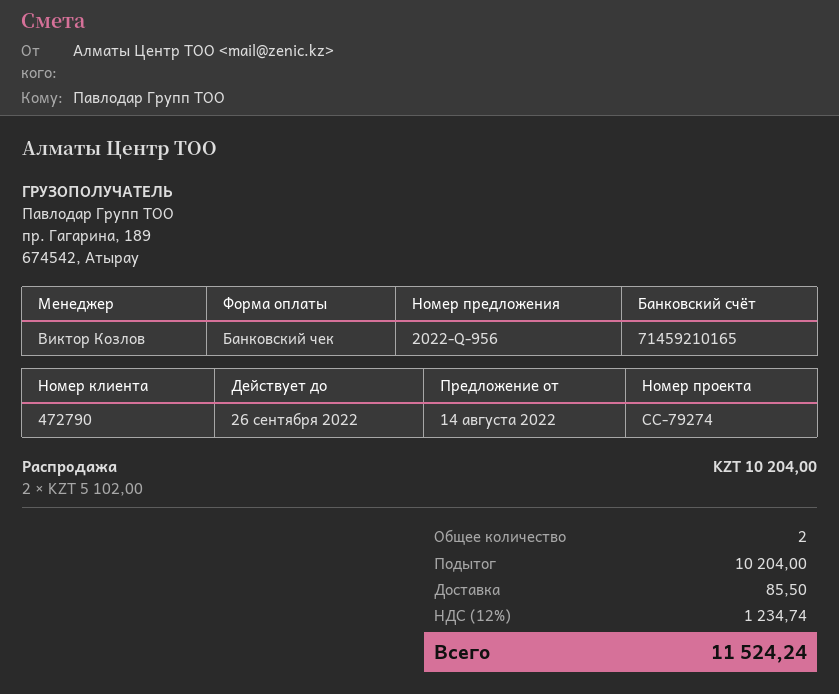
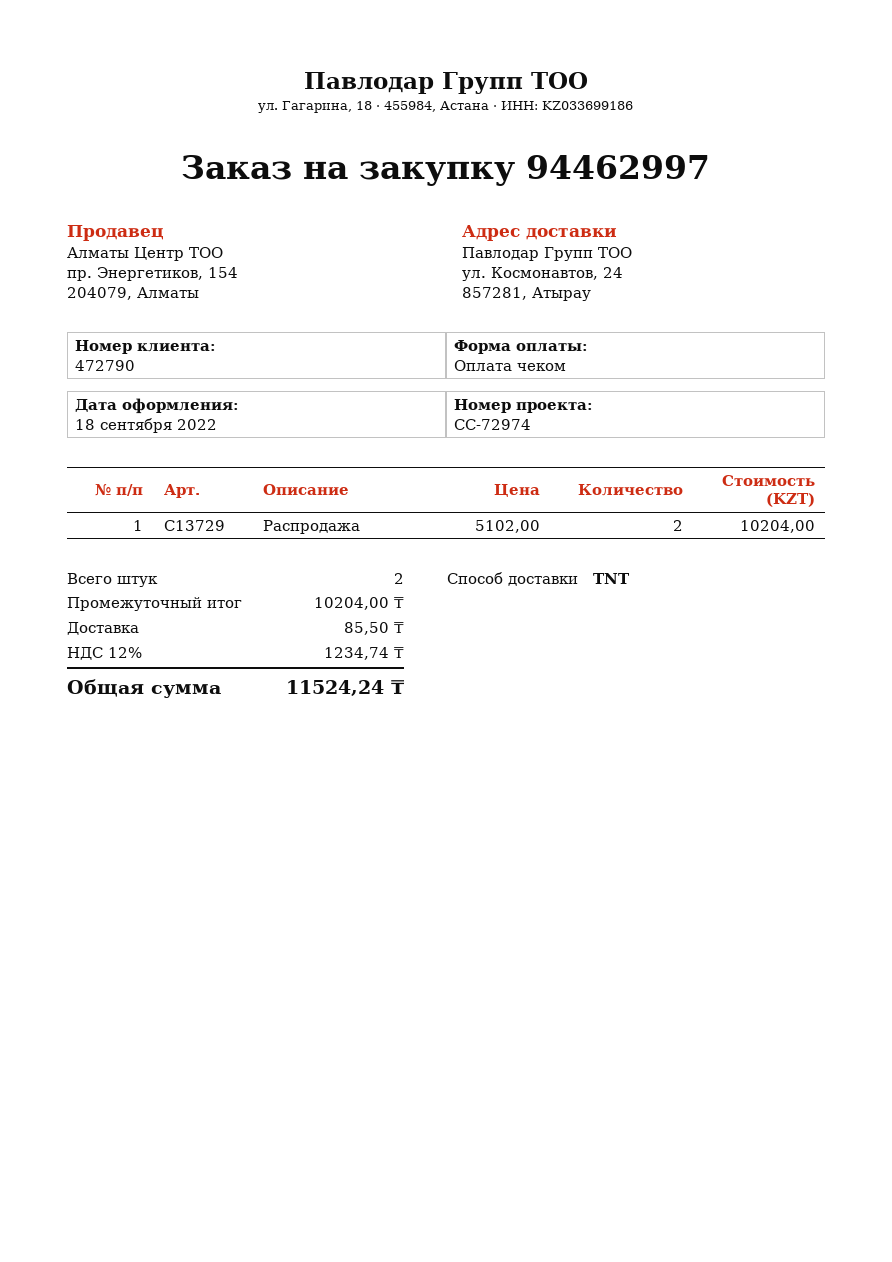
reference: CC-79274 -> CC-72974
ship to: пр. Гагарина, 189, 674542, Атырау -> ул. Космонавтов, 24, 857281, Атырау

